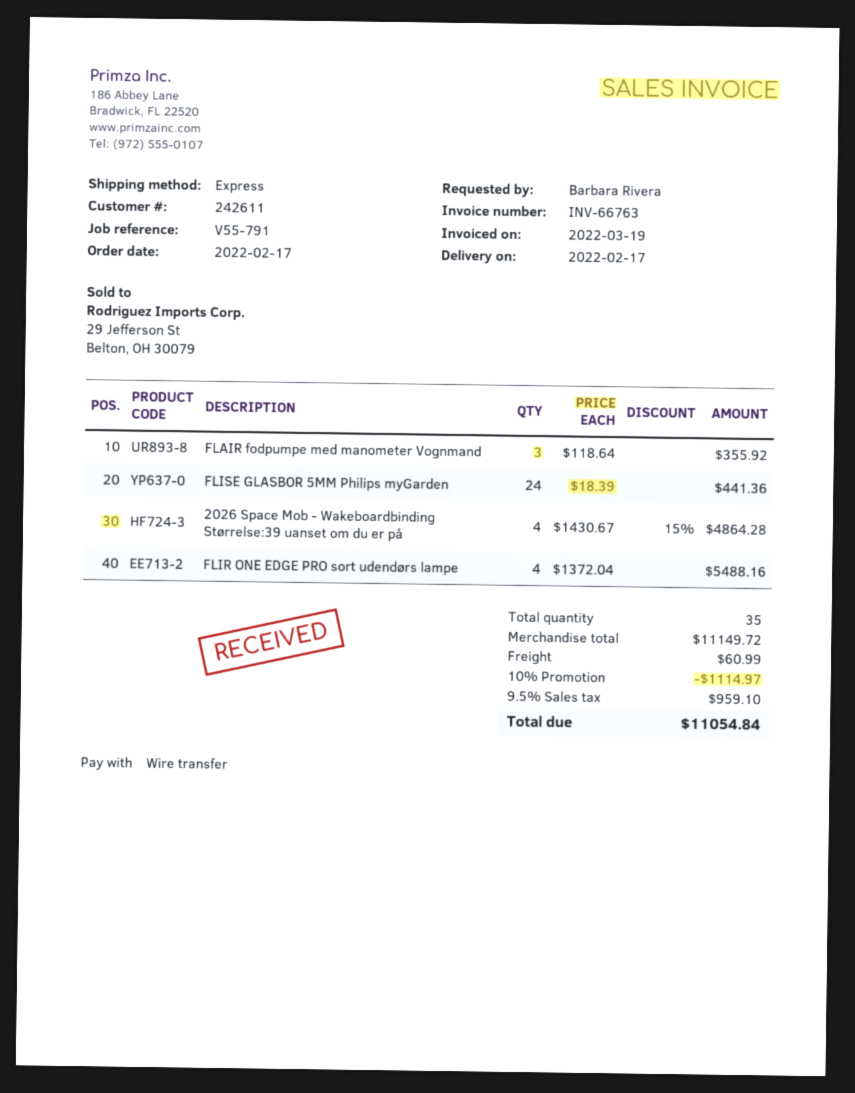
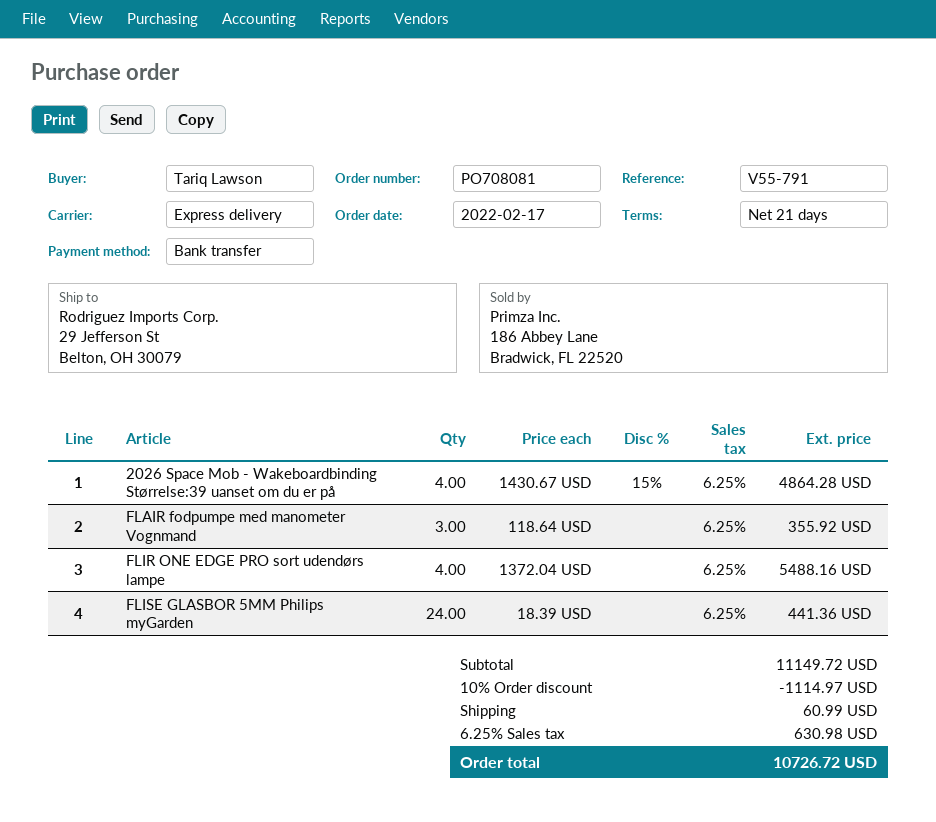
ordered by: Barbara Rivera -> Tariq Lawson
tax: 9.5% = 959.10 -> 6.25% = 630.98
total: 11054.84 -> 10726.72

